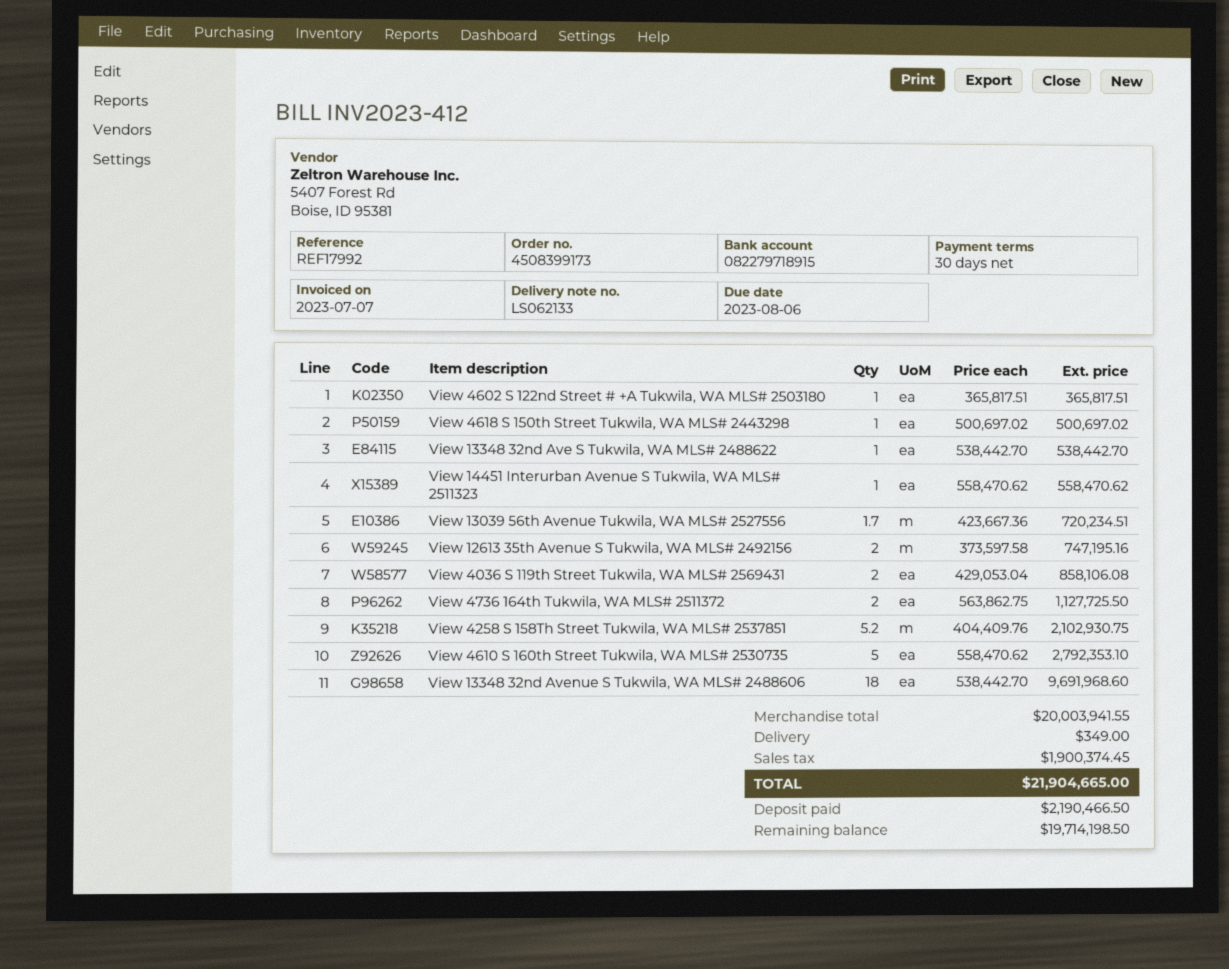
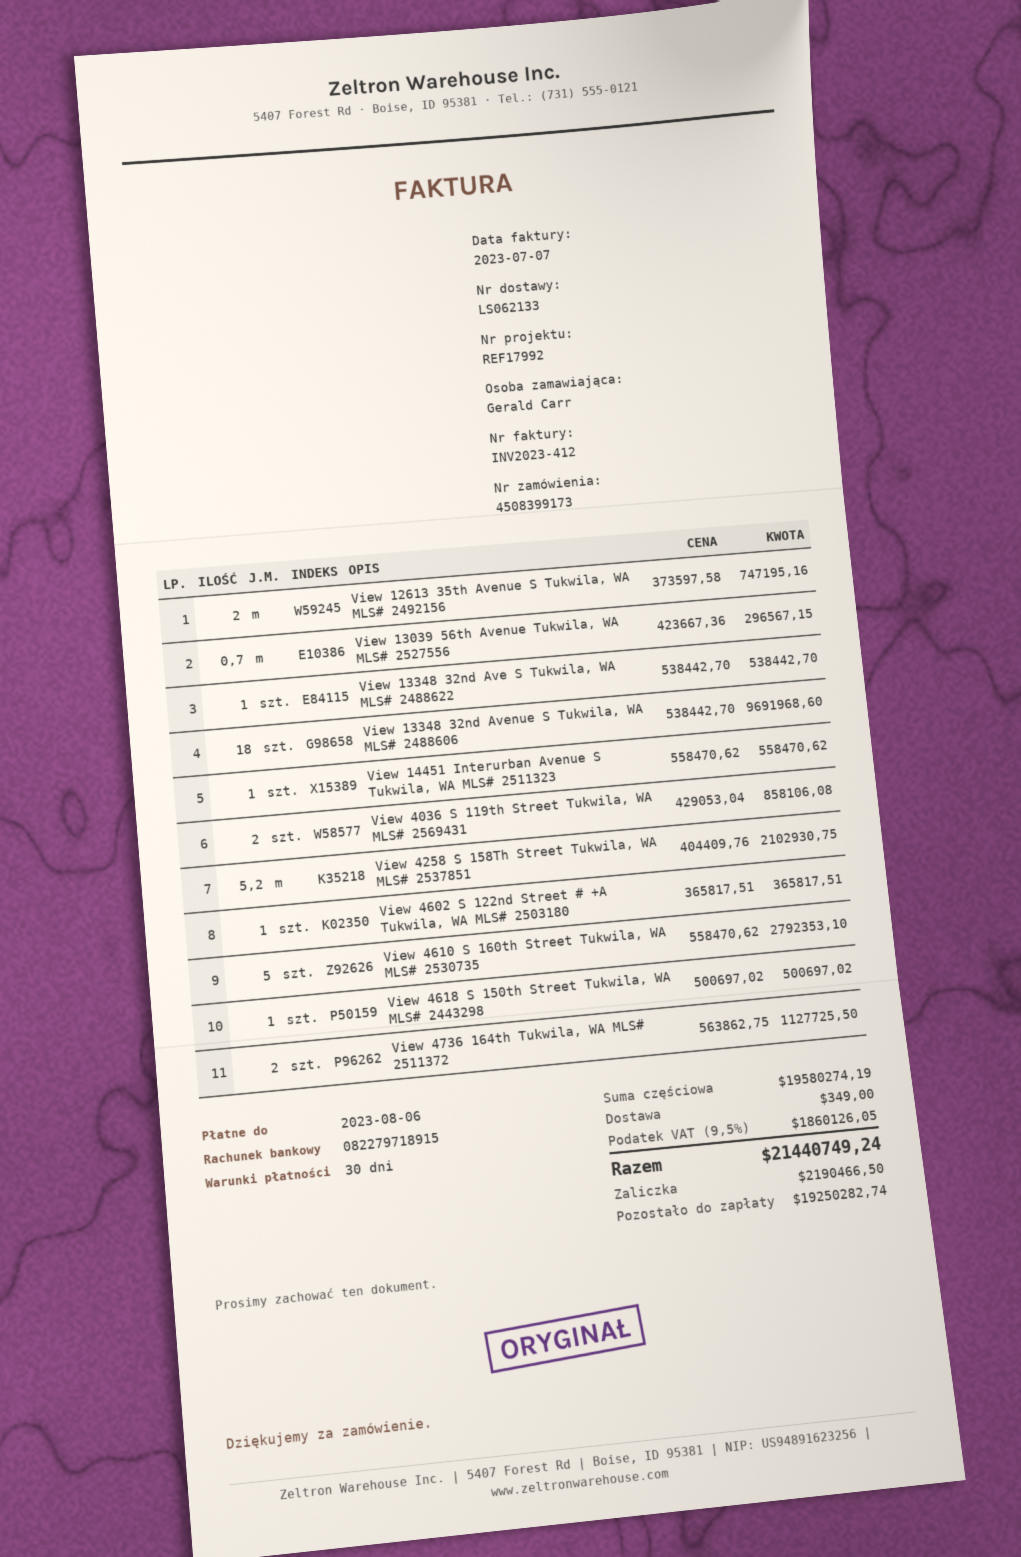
View 13039 56th Avenue Tukwila, WA MLS# 2527556: 1.7 x 423667.36 = 720234.51 -> 0.7 x 423667.36 = 296567.15
subtotal: 20003941.55 -> 19580274.19
tax: 1900374.45 -> 1860126.05
total: 21904665.00 -> 21440749.24
balance: 19714198.50 -> 19250282.74

